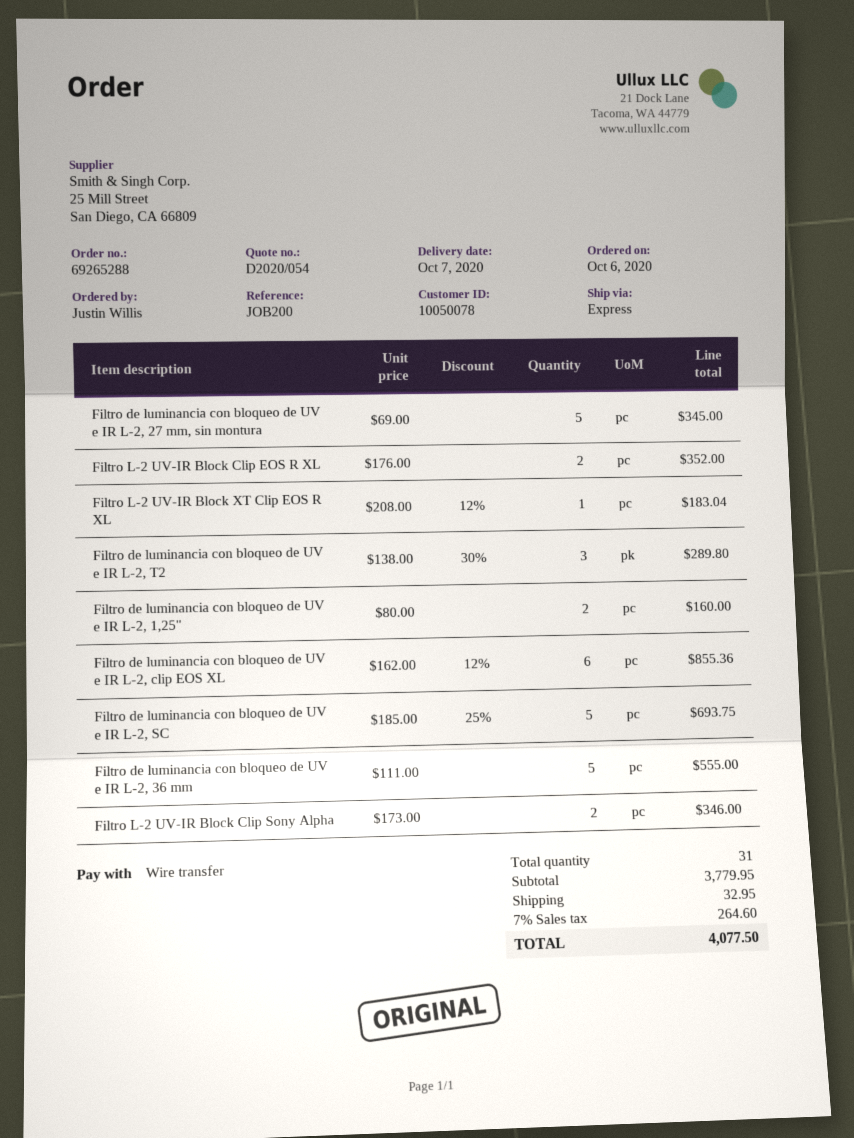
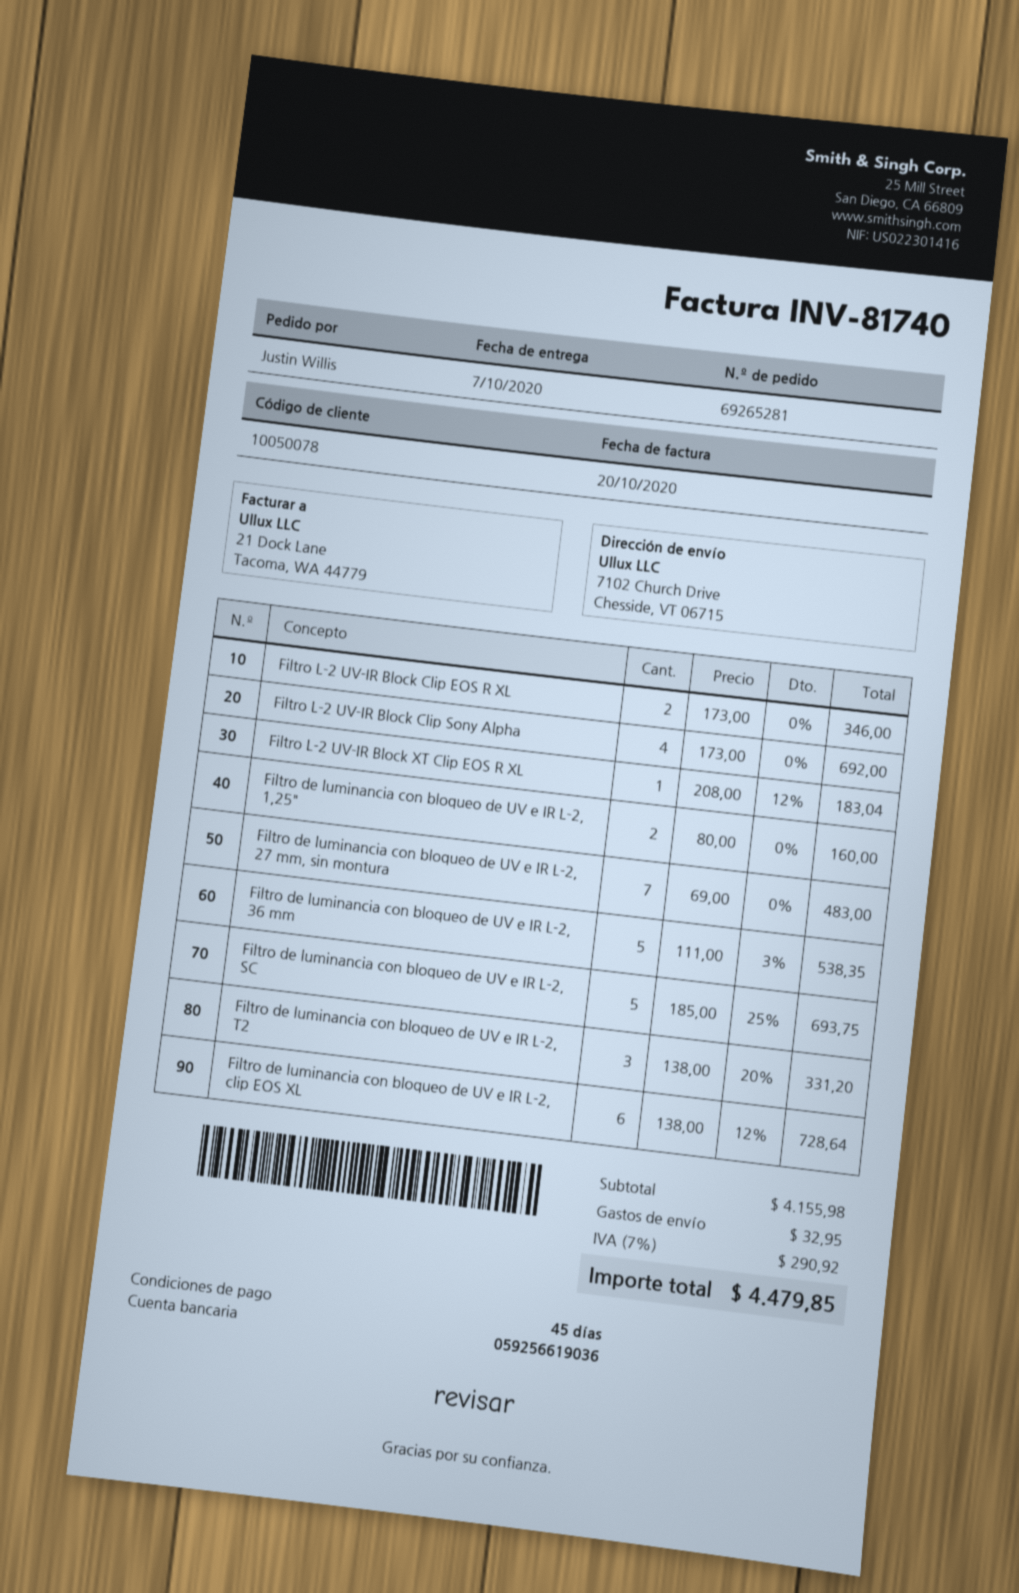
order number: 69265288 -> 69265281
Filtro de luminancia con bloqueo de UV e IR L-2, 27 mm, sin montura: 5 x 69.00 = 345.00 -> 7 x 69.00 = 483.00
Filtro L-2 UV-IR Block Clip EOS R XL: 2 x 176.00 = 352.00 -> 2 x 173.00 = 346.00
Filtro de luminancia con bloqueo de UV e IR L-2, T2: 3 x 138.00 - 30% = 289.80 -> 3 x 138.00 - 20% = 331.20
Filtro de luminancia con bloqueo de UV e IR L-2, clip EOS XL: 6 x 162.00 - 12% = 855.36 -> 6 x 138.00 - 12% = 728.64
Filtro de luminancia con bloqueo de UV e IR L-2, 36 mm: 5 x 111.00 = 555.00 -> 5 x 111.00 - 3% = 538.35
Filtro L-2 UV-IR Block Clip Sony Alpha: 2 x 173.00 = 346.00 -> 4 x 173.00 = 692.00
subtotal: 3779.95 -> 4155.98
tax: 7% = 264.60 -> 7% = 290.92
total: 4077.50 -> 4479.85

